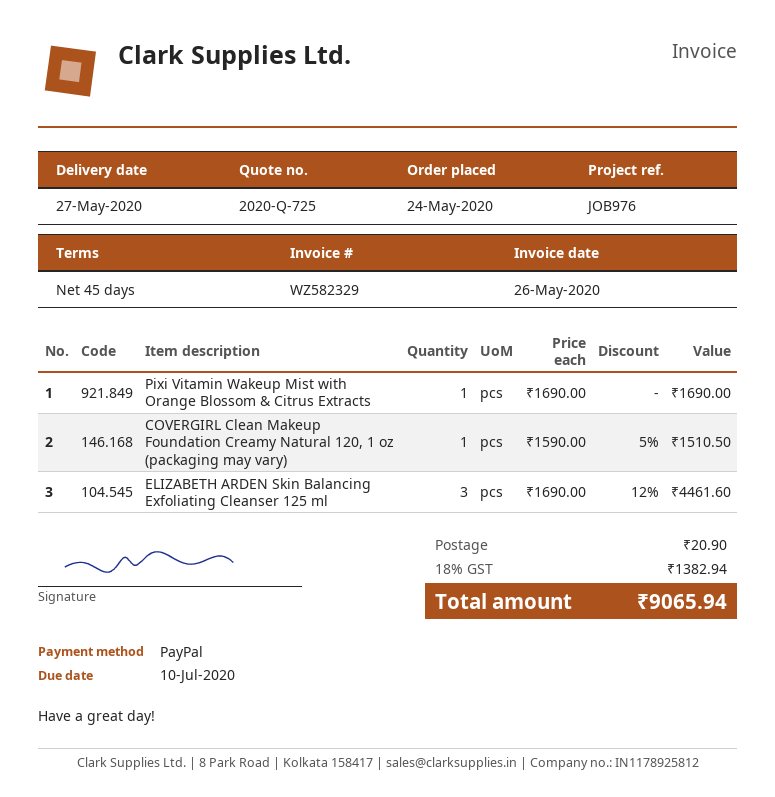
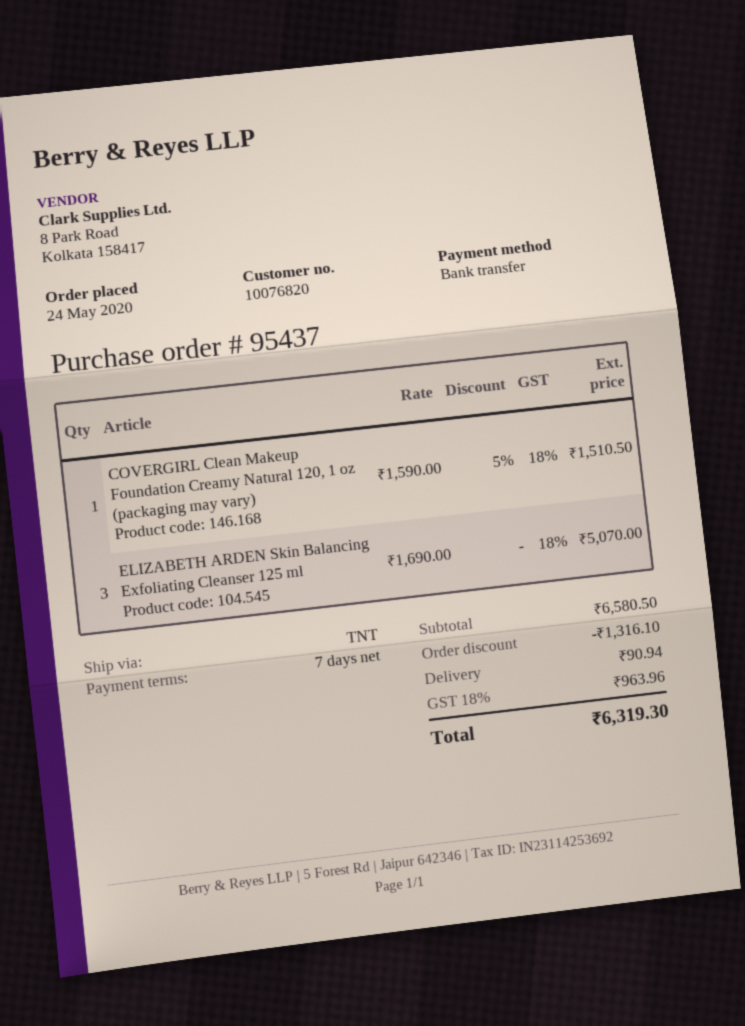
payment terms: 45 days -> 7 days
payment method: PayPal -> bank transfer
Pixi Vitamin Wakeup Mist with Orange Blossom & Citrus Extracts: 1 x 1690.00 = 1690.00 -> none
ELIZABETH ARDEN Skin Balancing Exfoliating Cleanser 125 ml: 3 x 1690.00 - 12% = 4461.60 -> 3 x 1690.00 = 5070.00
discount: none -> 1316.10
shipping: 20.90 -> 90.94
tax: 18% = 1382.94 -> 18% = 963.96
total: 9065.94 -> 6319.30

